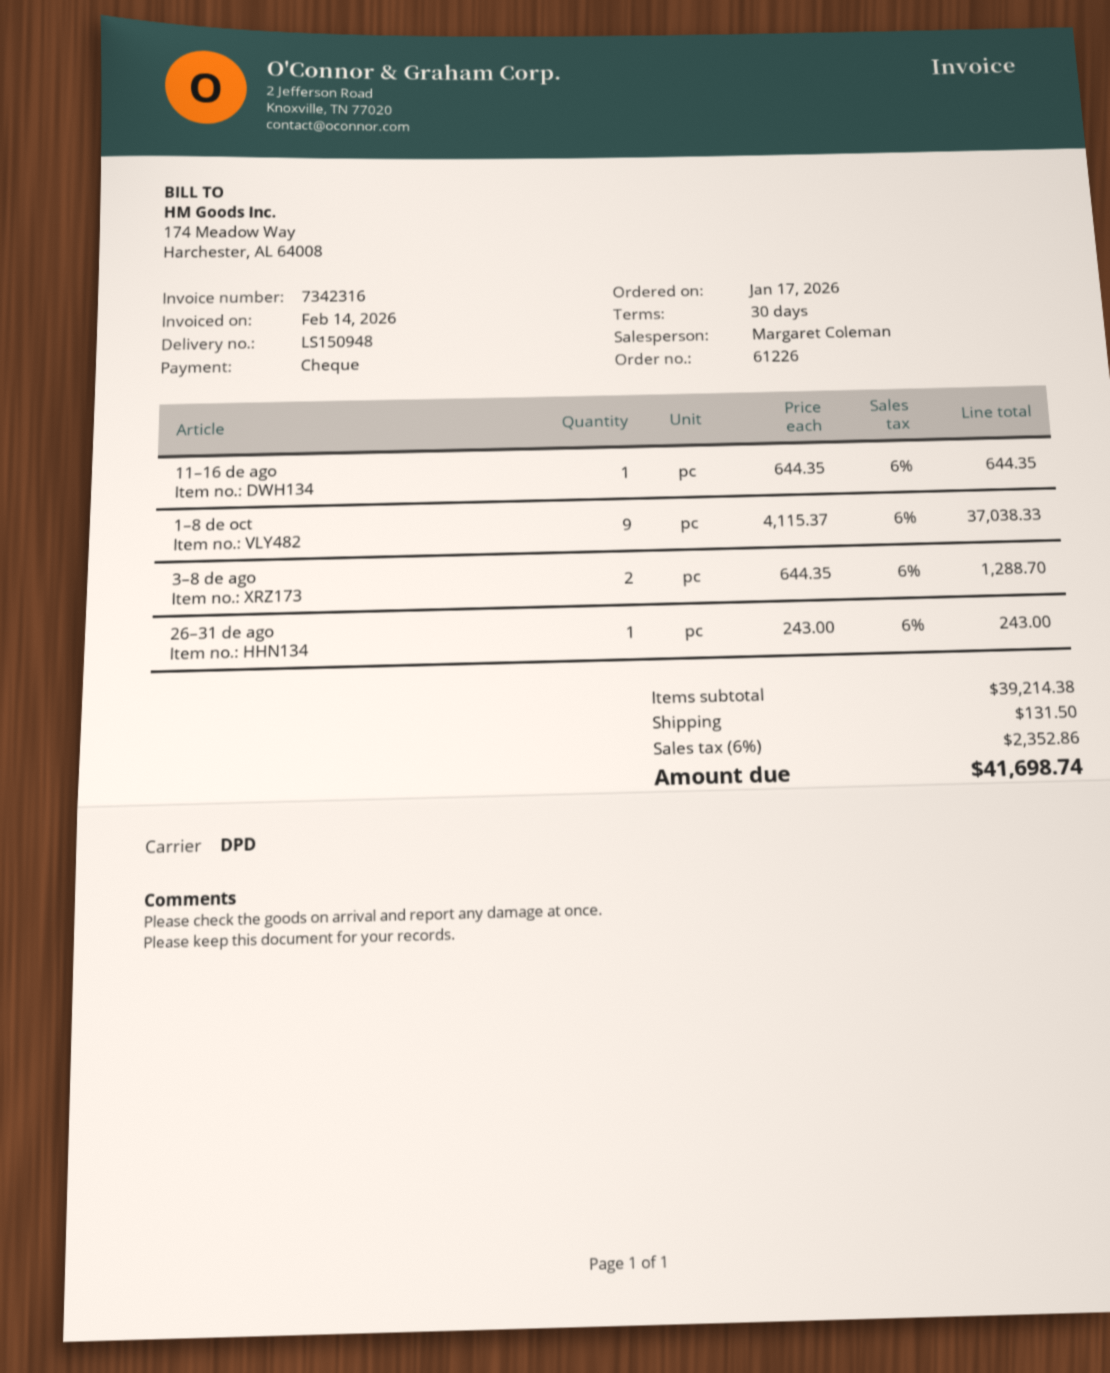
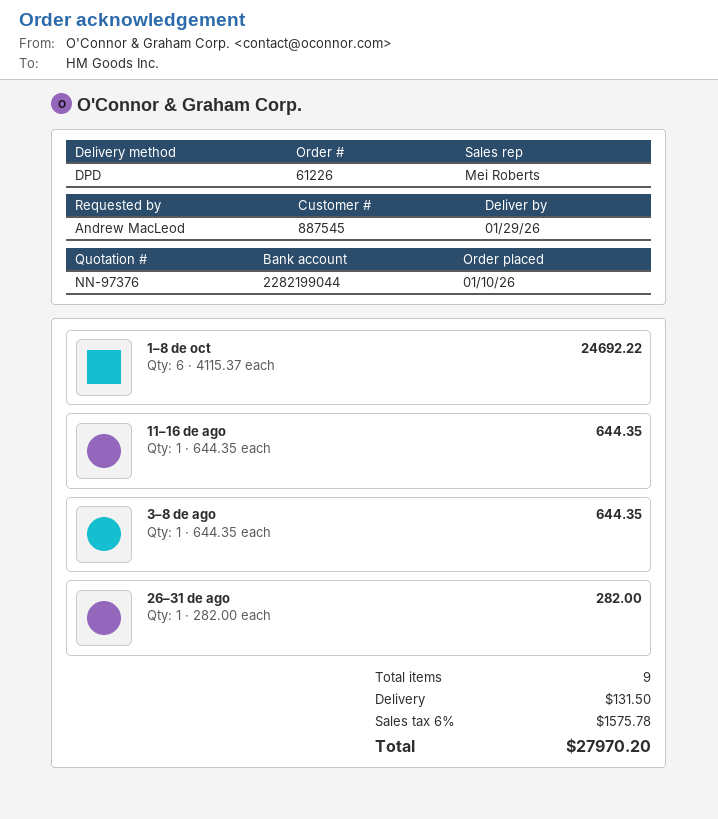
order date: 2026-01-17 -> 2026-01-10
sales rep: Margaret Coleman -> Mei Roberts
1–8 de oct: 9 x 4115.37 = 37038.33 -> 6 x 4115.37 = 24692.22
3–8 de ago: 2 x 644.35 = 1288.70 -> 1 x 644.35 = 644.35
26–31 de ago: 1 x 243.00 = 243.00 -> 1 x 282.00 = 282.00
tax: 6% = 2352.86 -> 6% = 1575.78
total: 41698.74 -> 27970.20

